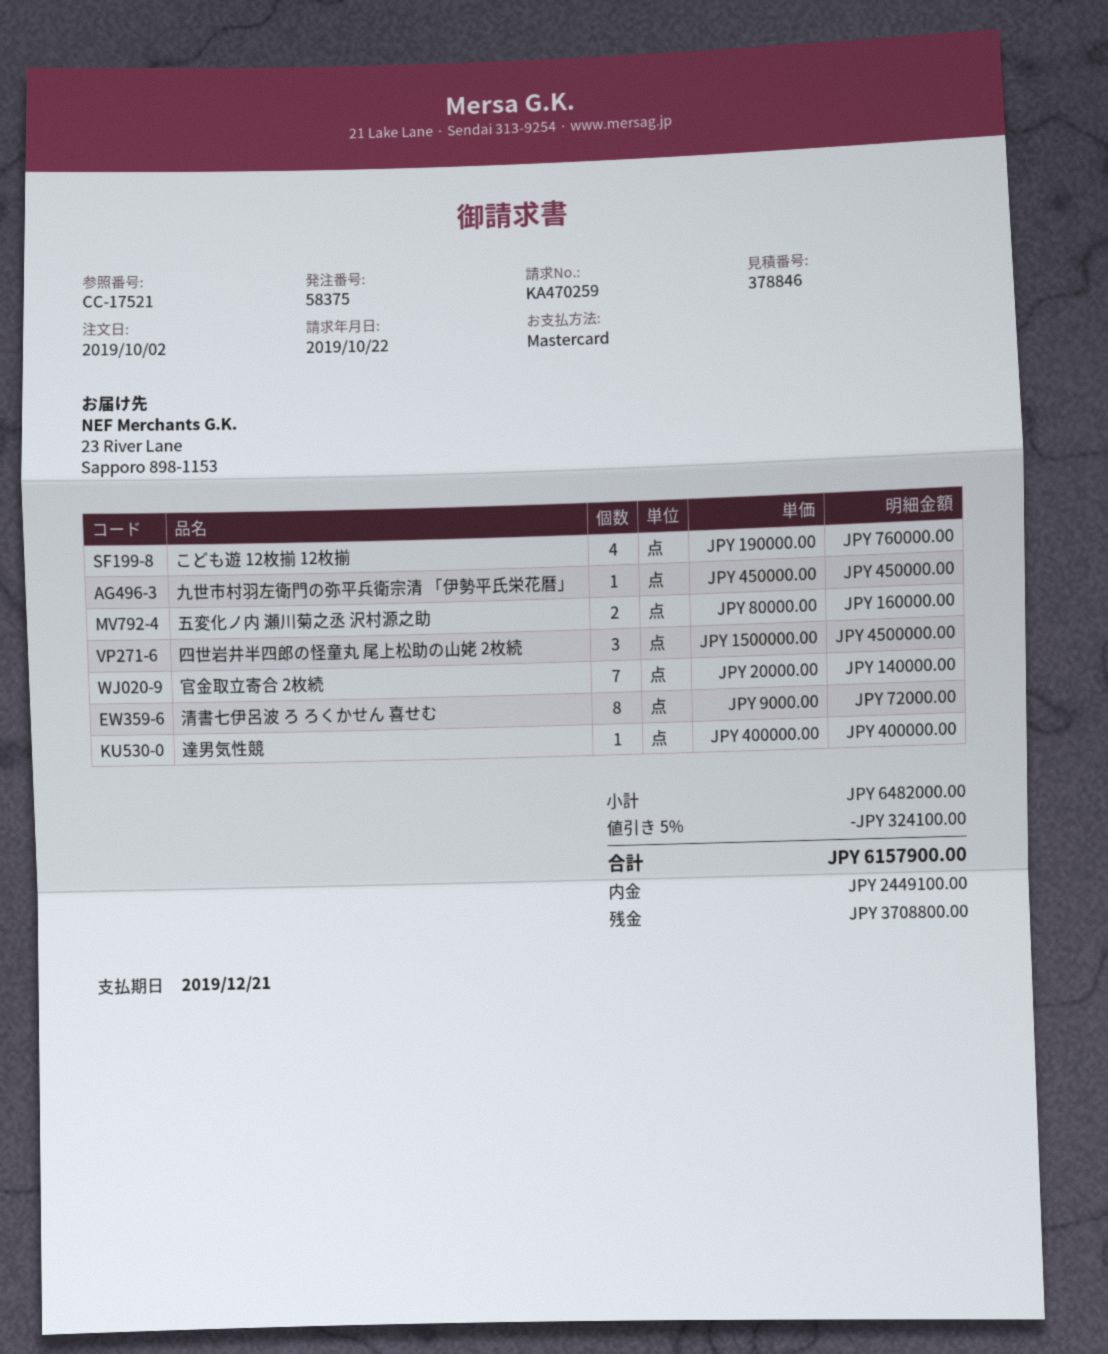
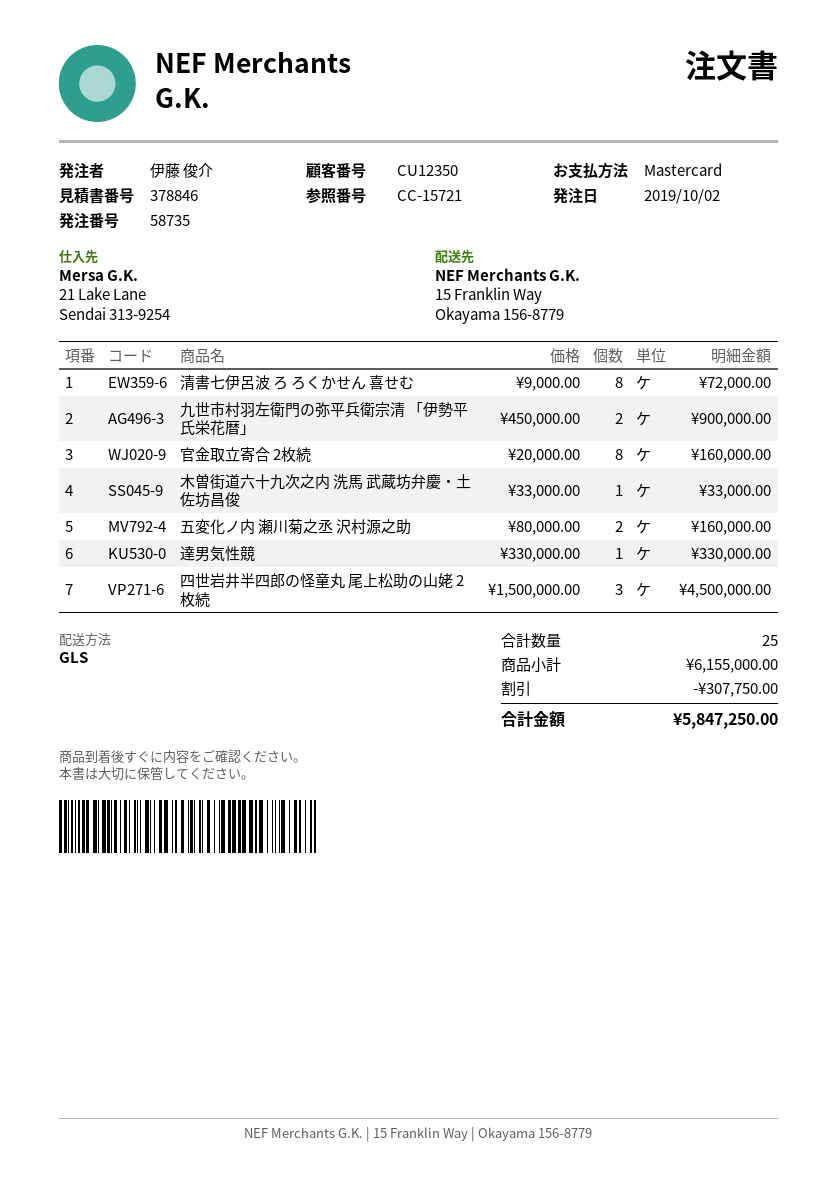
order number: 58375 -> 58735
reference: CC-17521 -> CC-15721
ship to: 23 River Lane, Sapporo 898-1153 -> 15 Franklin Way, Okayama 156-8779
こども遊 12枚揃 12枚揃: 4 x 190000.00 = 760000.00 -> none
九世市村羽左衛門の弥平兵衛宗清 「伊勢平氏栄花暦」: 1 x 450000.00 = 450000.00 -> 2 x 450000.00 = 900000.00
官金取立寄合 2枚続: 7 x 20000.00 = 140000.00 -> 8 x 20000.00 = 160000.00
達男気性競: 1 x 400000.00 = 400000.00 -> 1 x 330000.00 = 330000.00
木曽街道六十九次之内 洗馬 武蔵坊弁慶・土佐坊昌俊: none -> 1 x 33000.00 = 33000.00
subtotal: 6482000.00 -> 6155000.00
discount: 324100.00 -> 307750.00
total: 6157900.00 -> 5847250.00

